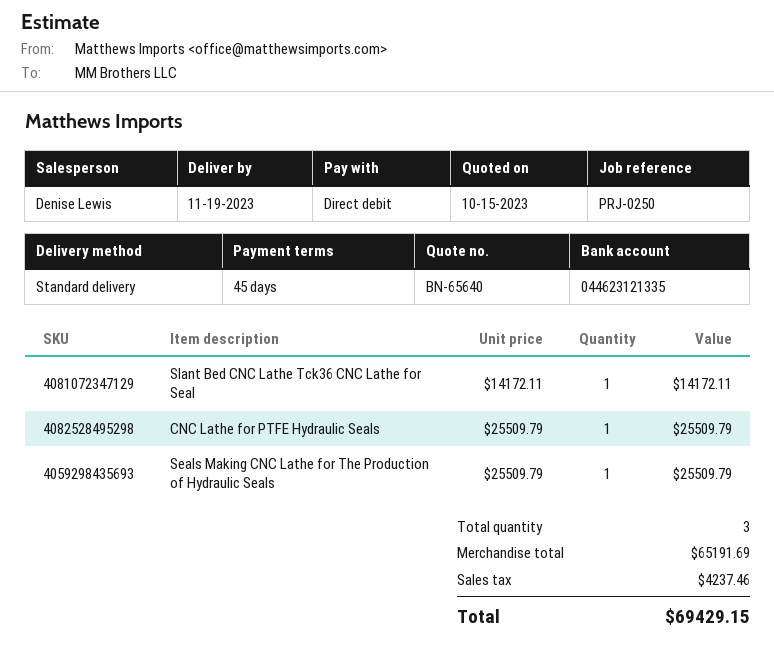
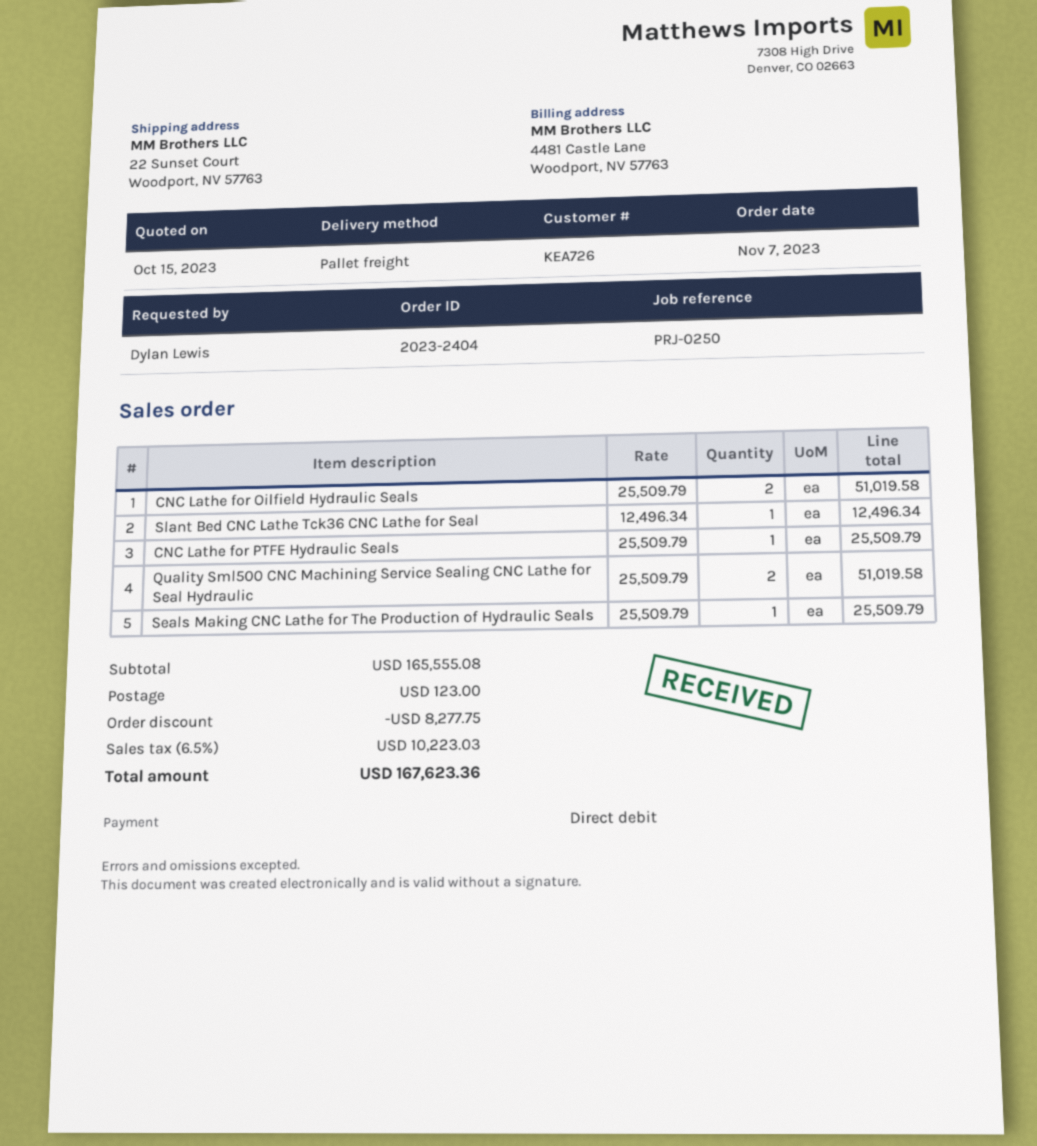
shipping method: standard -> pallet freight
Slant Bed CNC Lathe Tck36 CNC Lathe for Seal: 1 x 14172.11 = 14172.11 -> 1 x 12496.34 = 12496.34
CNC Lathe for Oilfield Hydraulic Seals: none -> 2 x 25509.79 = 51019.58
Quality Sml500 CNC Machining Service Sealing CNC Lathe for Seal Hydraulic: none -> 2 x 25509.79 = 51019.58
subtotal: 65191.69 -> 165555.08
discount: none -> 8277.75
shipping: none -> 123.00
tax: 4237.46 -> 10223.03
total: 69429.15 -> 167623.36

